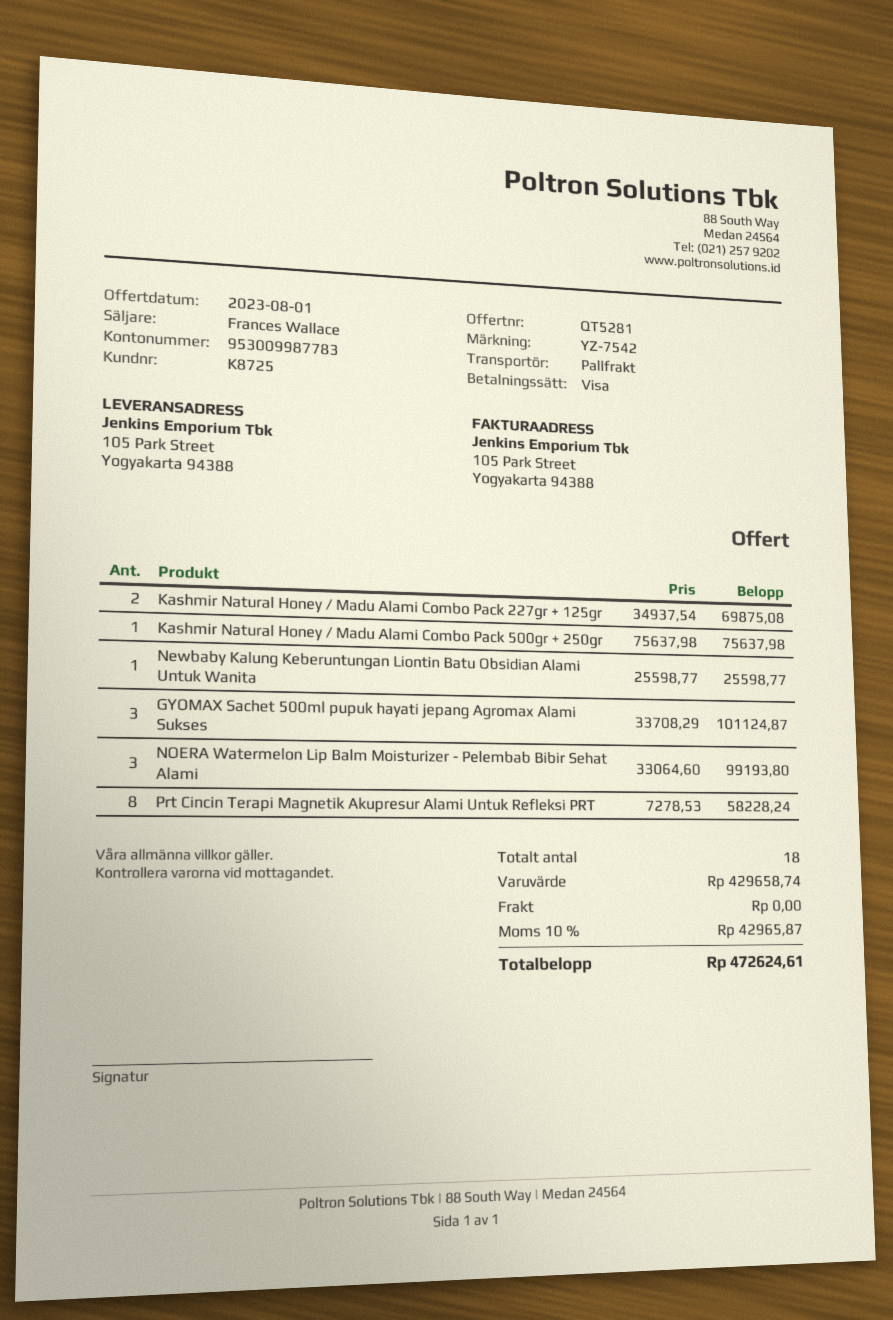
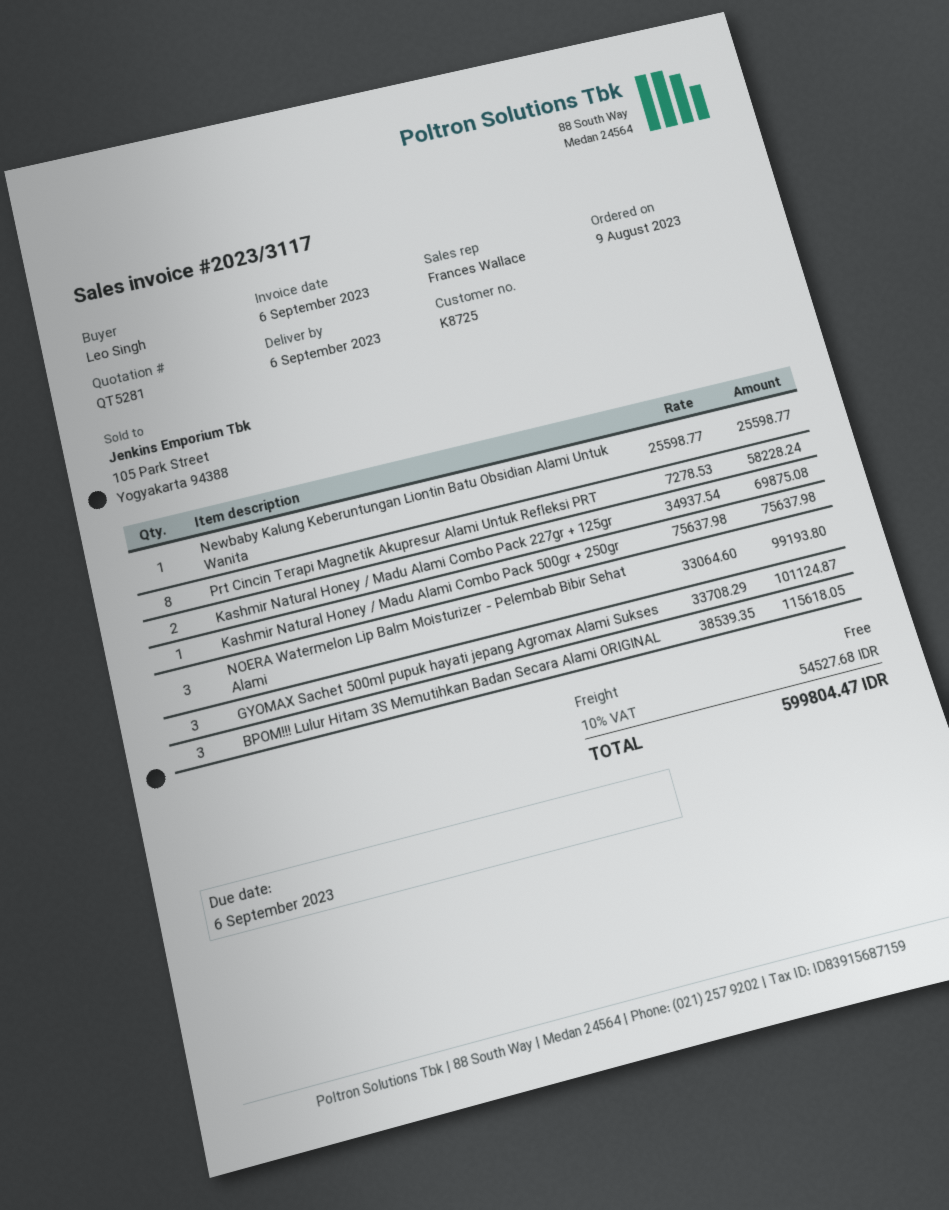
BPOM!!! Lulur Hitam 3S Memutihkan Badan Secara Alami ORIGINAL: none -> 3 x 38539.35 = 115618.05
tax: 10% = 42965.87 -> 10% = 54527.68
total: 472624.61 -> 599804.47

